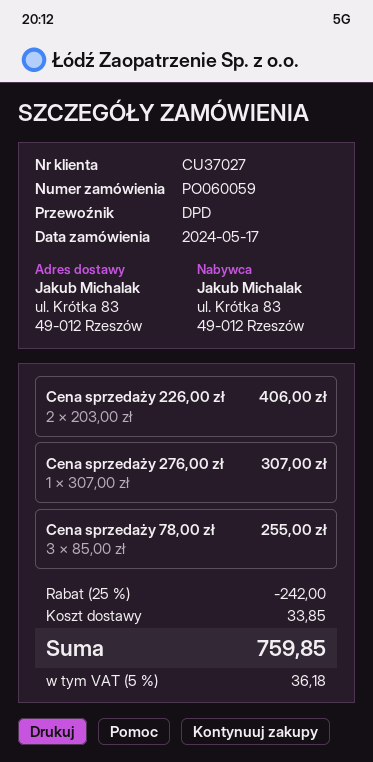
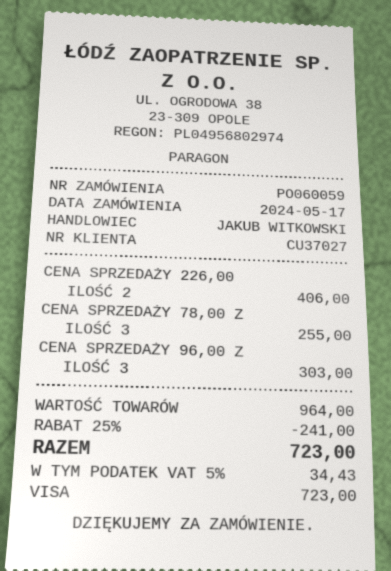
Cena sprzedaży 276,00 zł: 1 for 307.00 -> none
CENA SPRZEDAŻY 96,00 Z: none -> 3 for 303.00
discount: 25% = 242.00 -> 25% = 241.00
shipping: 33.85 -> none
tax: 5% = 36.18 -> 5% = 34.43
total: 759.85 -> 723.00

